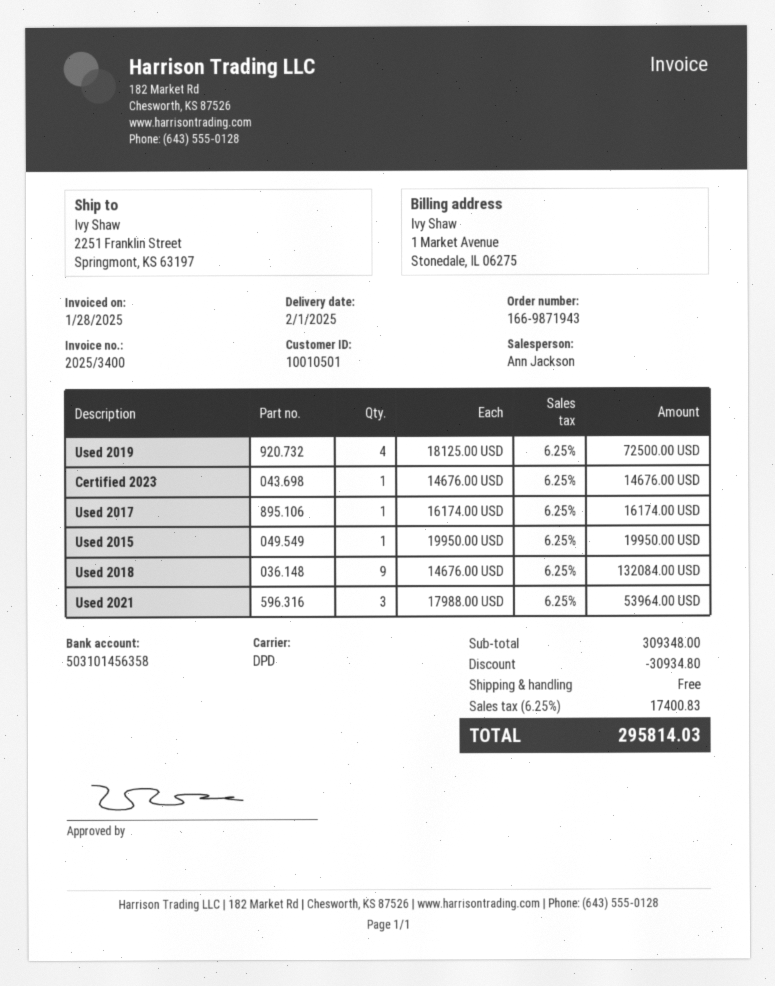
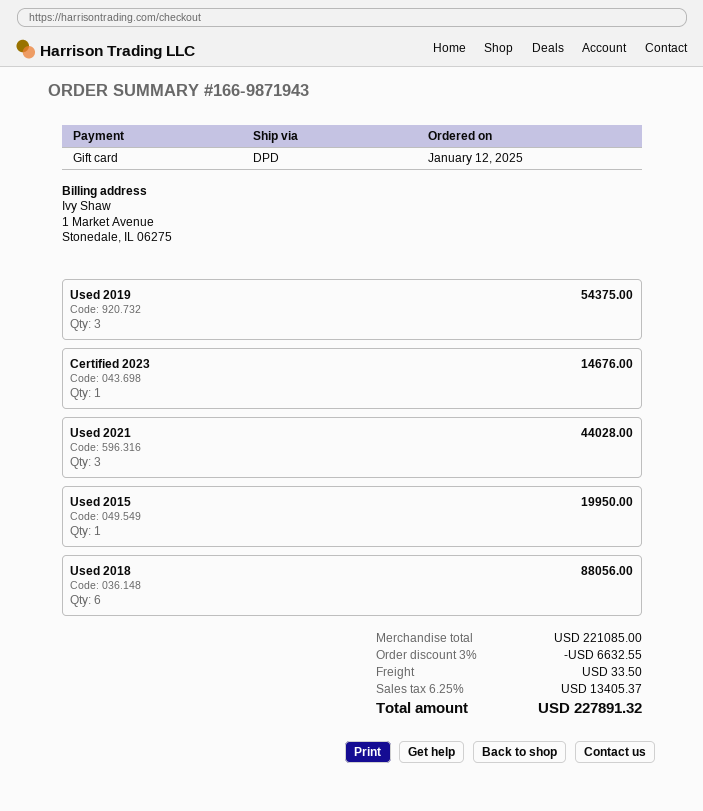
Used 2019: 4 for 72500.00 -> 3 for 54375.00
Used 2017: 1 for 16174.00 -> none
Used 2018: 9 for 132084.00 -> 6 for 88056.00
Used 2021: 3 for 53964.00 -> 3 for 44028.00
subtotal: 309348.00 -> 221085.00
discount: 30934.80 -> 6632.55
shipping: 0.00 -> 33.50
tax: 6.25% = 17400.83 -> 6.25% = 13405.37
total: 295814.03 -> 227891.32

